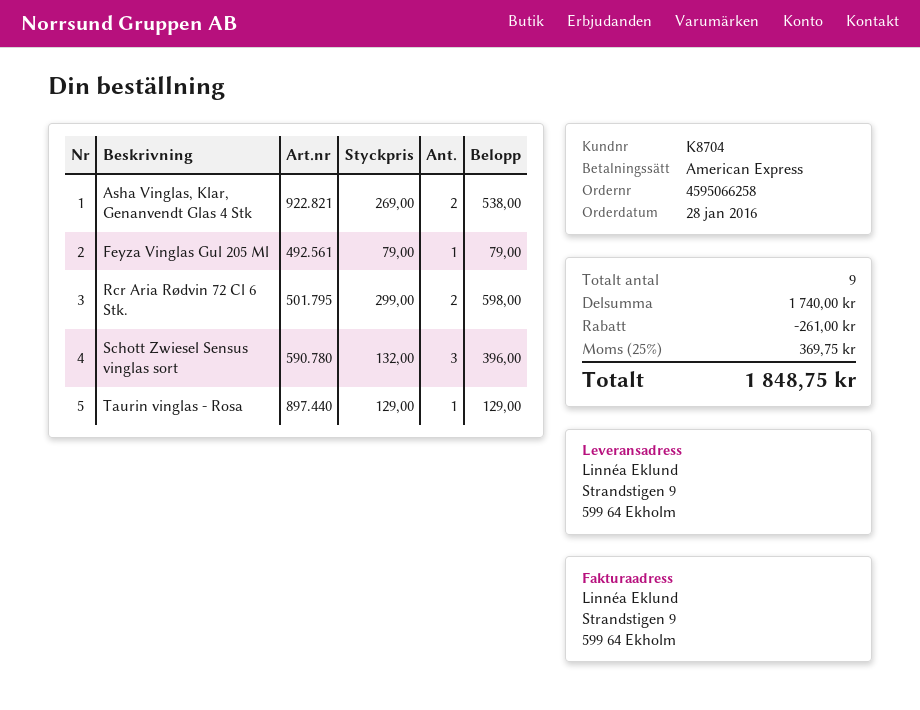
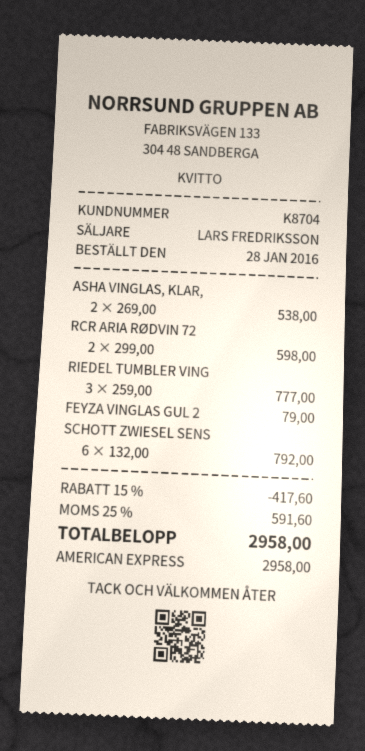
Schott Zwiesel Sensus vinglas sort: 3 x 132.00 = 396.00 -> 6 x 132.00 = 792.00
Taurin vinglas - Rosa: 1 x 129.00 = 129.00 -> none
RIEDEL TUMBLER VING: none -> 3 x 259.00 = 777.00
discount: 261.00 -> 417.60
tax: 25% = 369.75 -> 25% = 591.60
total: 1848.75 -> 2958.00

